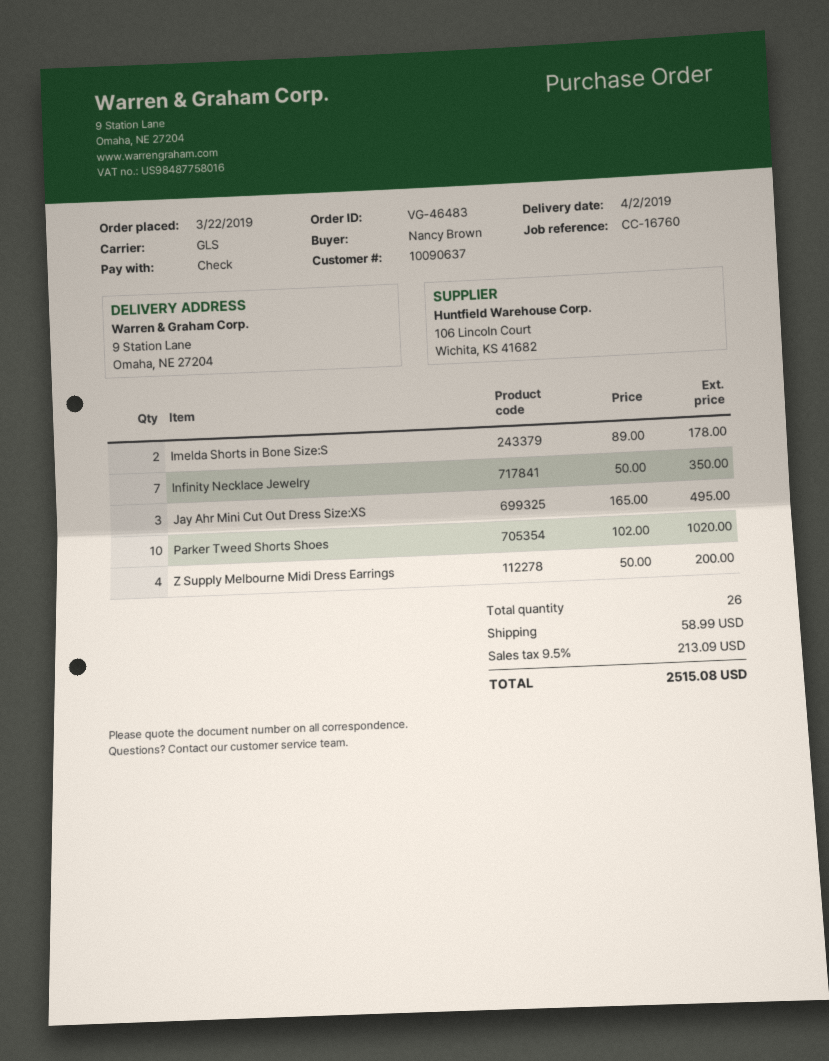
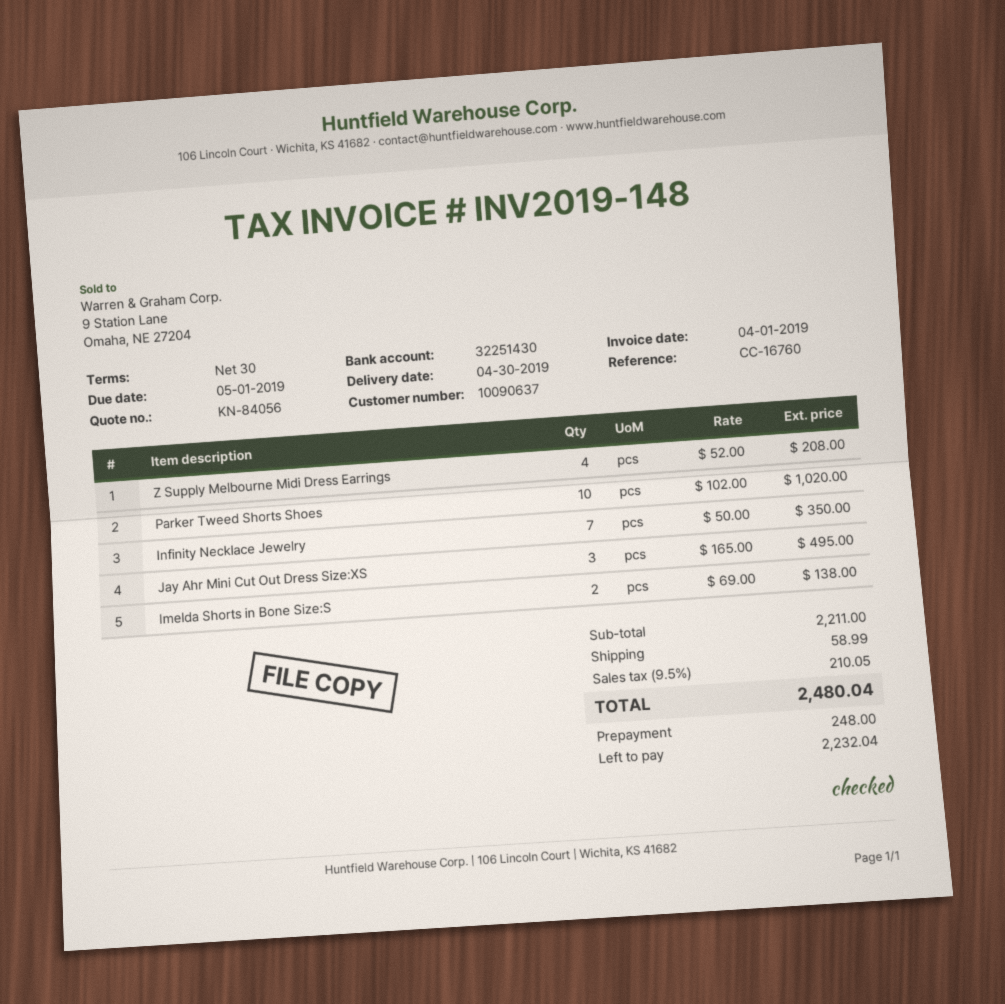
delivery date: 2019-04-02 -> 2019-04-30
Imelda Shorts in Bone Size:S: 2 x 89.00 = 178.00 -> 2 x 69.00 = 138.00
Z Supply Melbourne Midi Dress Earrings: 4 x 50.00 = 200.00 -> 4 x 52.00 = 208.00
tax: 9.5% = 213.09 -> 9.5% = 210.05
total: 2515.08 -> 2480.04

